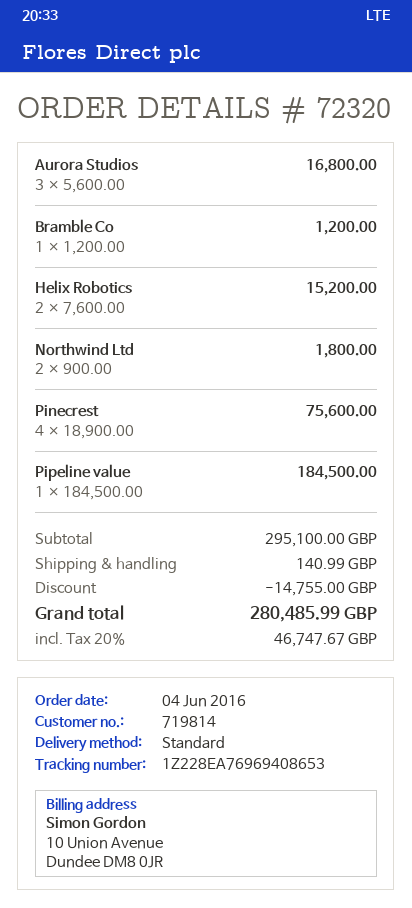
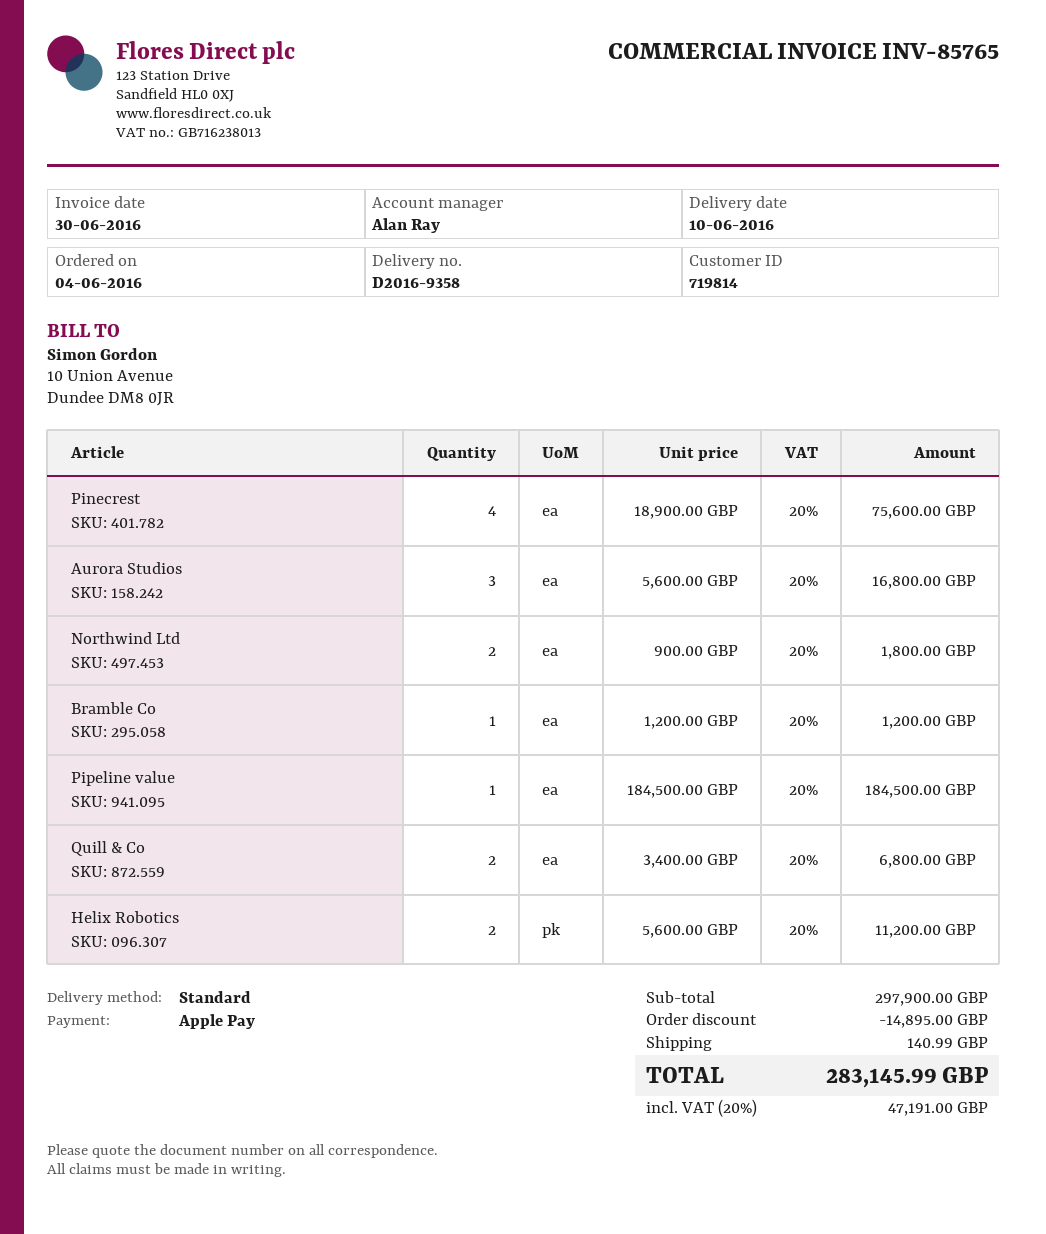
Helix Robotics: 2 x 7600.00 = 15200.00 -> 2 x 5600.00 = 11200.00
Quill & Co: none -> 2 x 3400.00 = 6800.00
subtotal: 295100.00 -> 297900.00
discount: 14755.00 -> 14895.00
tax: 20% = 46747.67 -> 20% = 47191.00
total: 280485.99 -> 283145.99

